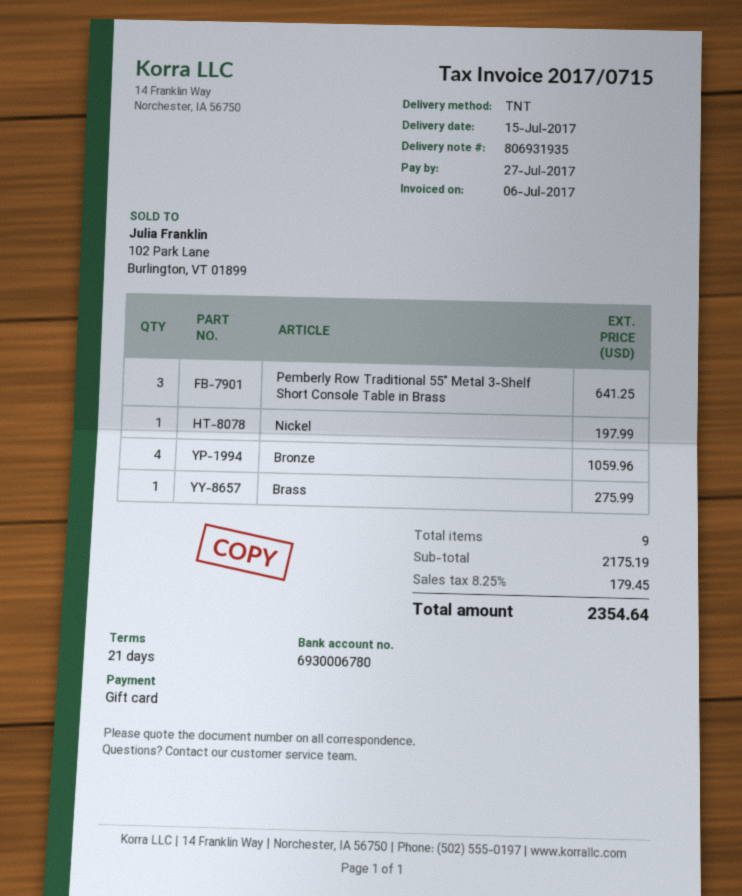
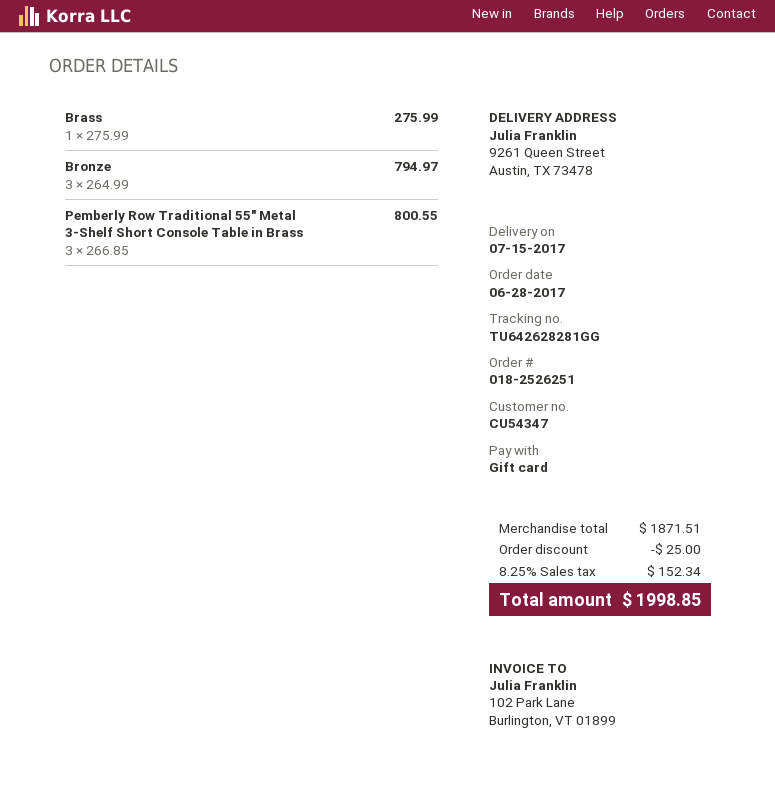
Pemberly Row Traditional 55" Metal 3-Shelf Short Console Table in Brass: 3 for 641.25 -> 3 for 800.55
Nickel: 1 for 197.99 -> none
Bronze: 4 for 1059.96 -> 3 for 794.97
subtotal: 2175.19 -> 1871.51
discount: none -> 25.00
tax: 8.25% = 179.45 -> 8.25% = 152.34
total: 2354.64 -> 1998.85

